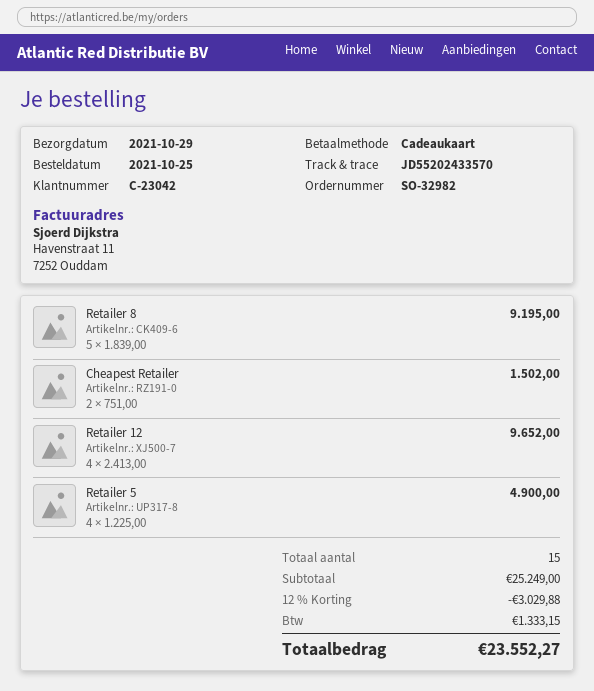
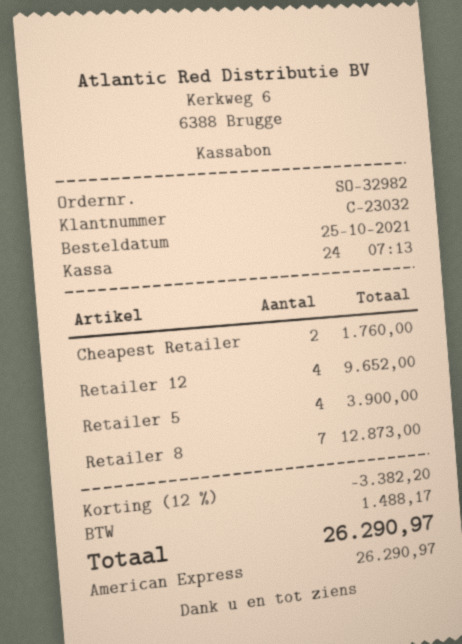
customer number: C-23042 -> C-23032
payment method: gift card -> American Express
Retailer 8: 5 for 9195.00 -> 7 for 12873.00
Cheapest Retailer: 2 for 1502.00 -> 2 for 1760.00
Retailer 5: 4 for 4900.00 -> 4 for 3900.00
discount: 12% = 3029.88 -> 12% = 3382.20
tax: 1333.15 -> 1488.17
total: 23552.27 -> 26290.97

